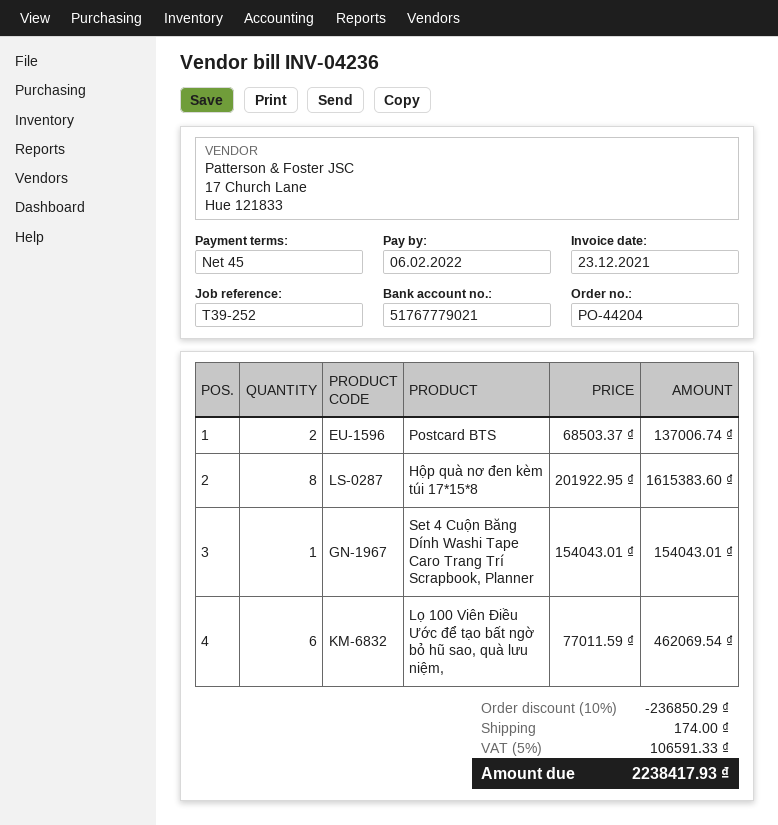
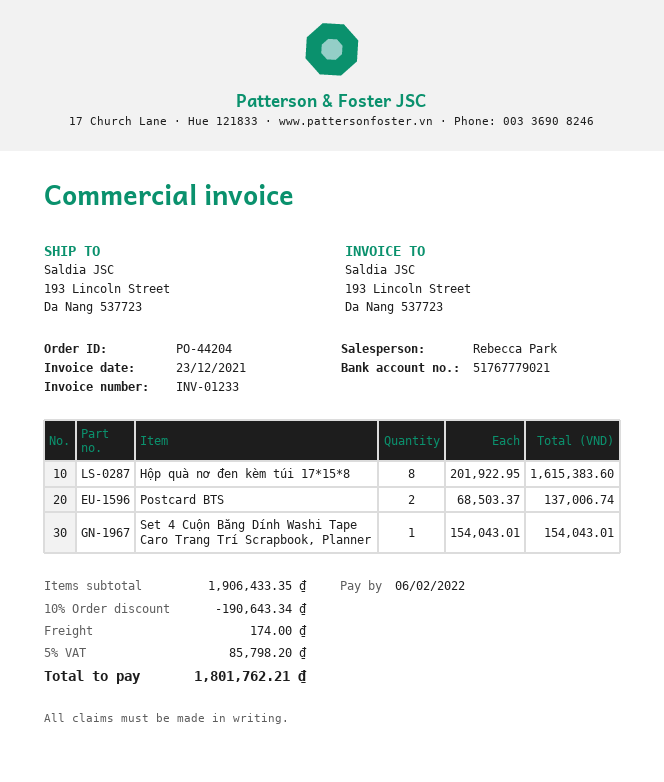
invoice number: INV-04236 -> INV-01233
Lọ 100 Viên Điều Ước để tạo bất ngờ bỏ hũ sao, quà lưu niệm,: 6 x 77011.59 = 462069.54 -> none
discount: 10% = 236850.29 -> 10% = 190643.34
tax: 5% = 106591.33 -> 5% = 85798.20
total: 2238417.93 -> 1801762.21

